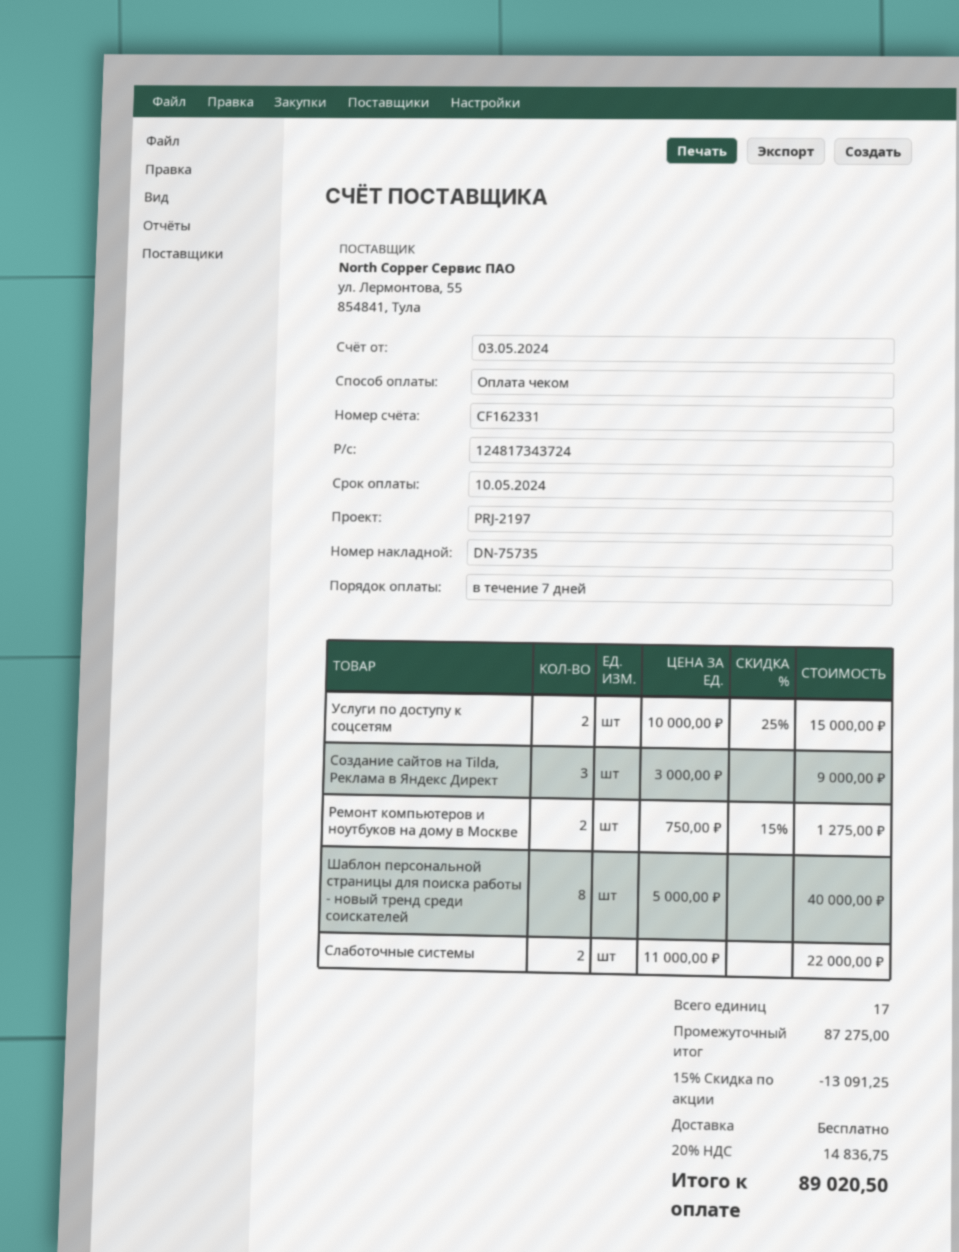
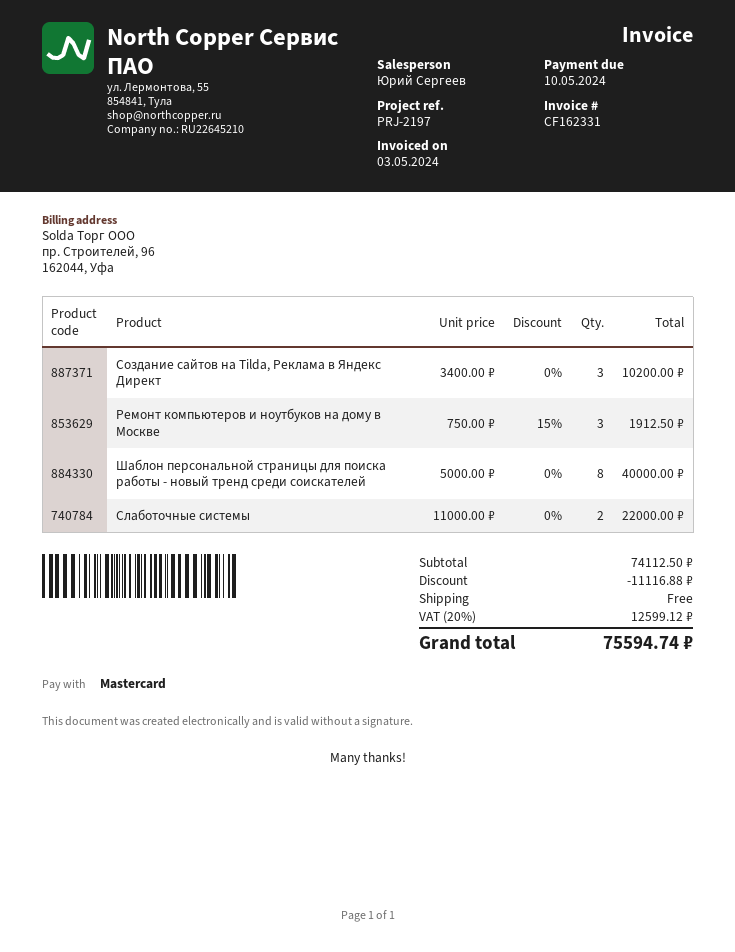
payment method: cheque -> Mastercard
Услуги по доступу к соцсетям: 2 x 10000.00 - 25% = 15000.00 -> none
Создание сайтов на Tilda, Реклама в Яндекс Директ: 3 x 3000.00 = 9000.00 -> 3 x 3400.00 = 10200.00
Ремонт компьютеров и ноутбуков на дому в Москве: 2 x 750.00 - 15% = 1275.00 -> 3 x 750.00 - 15% = 1912.50
subtotal: 87275.00 -> 74112.50
discount: 13091.25 -> 11116.88
tax: 20% = 14836.75 -> 20% = 12599.12
total: 89020.50 -> 75594.74

